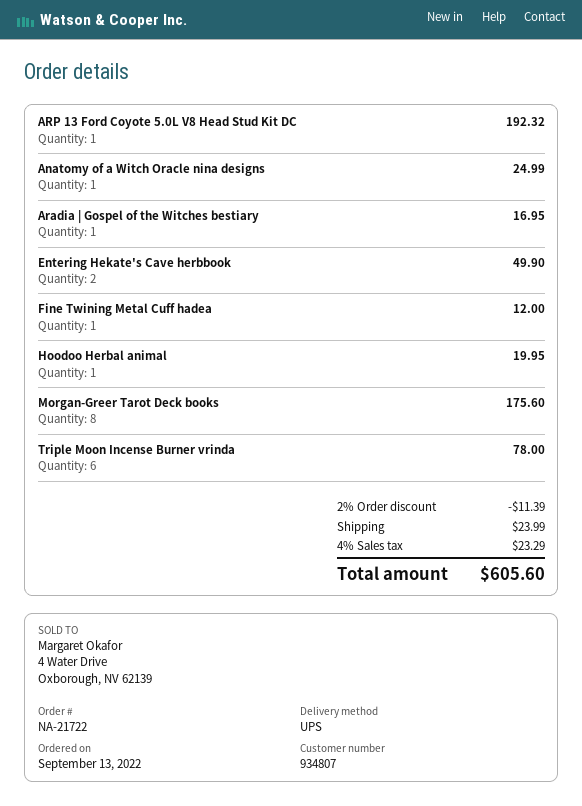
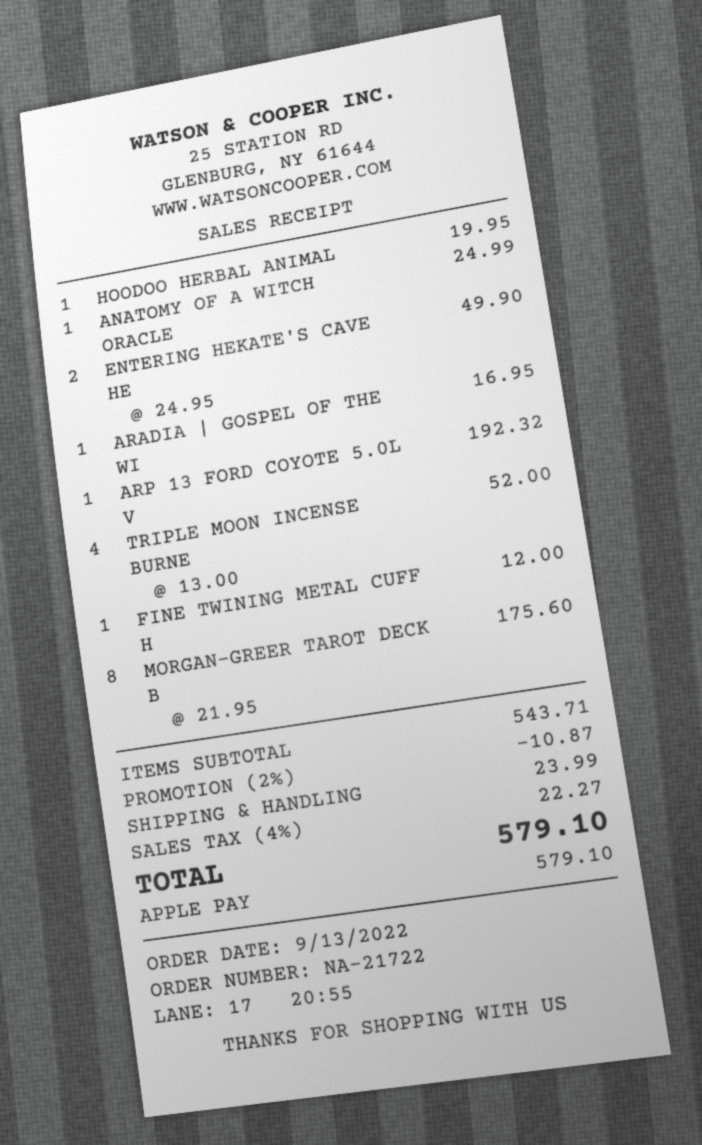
Triple Moon Incense Burner vrinda: 6 for 78.00 -> 4 for 52.00
discount: 2% = 11.39 -> 2% = 10.87
tax: 4% = 23.29 -> 4% = 22.27
total: 605.60 -> 579.10

